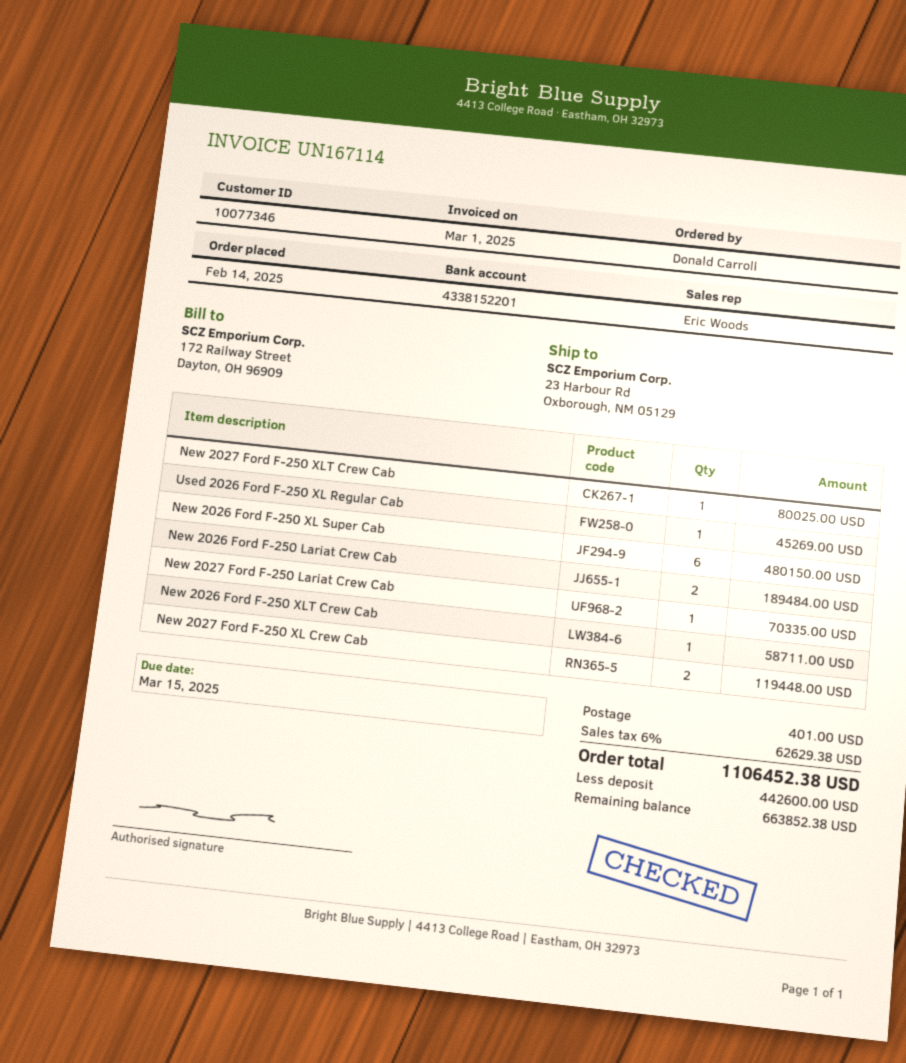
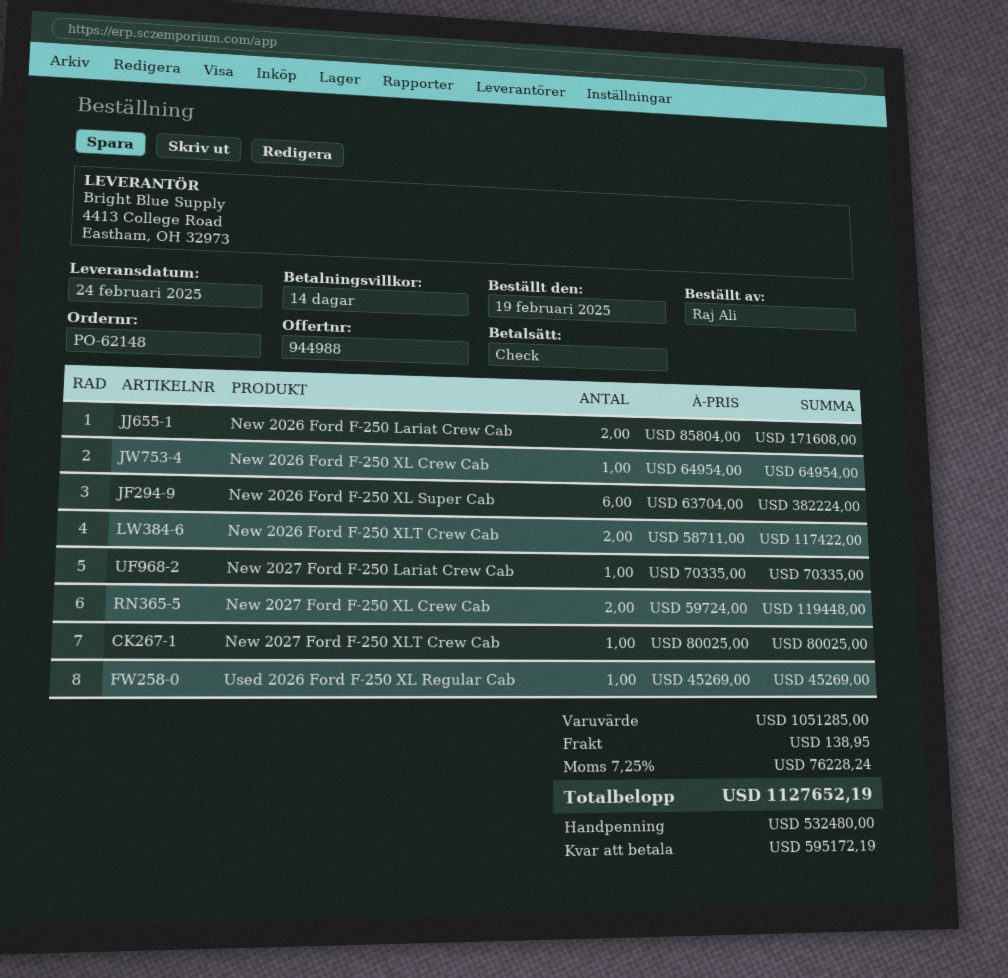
order date: 2025-02-14 -> 2025-02-19
ordered by: Donald Carroll -> Raj Ali
New 2026 Ford F-250 XL Super Cab: 6 for 480150.00 -> 6 for 382224.00
New 2026 Ford F-250 Lariat Crew Cab: 2 for 189484.00 -> 2 for 171608.00
New 2026 Ford F-250 XLT Crew Cab: 1 for 58711.00 -> 2 for 117422.00
New 2026 Ford F-250 XL Crew Cab: none -> 1 for 64954.00
shipping: 401.00 -> 138.95
tax: 6% = 62629.38 -> 7.25% = 76228.24
total: 1106452.38 -> 1127652.19
deposit: 442600.00 -> 532480.00
balance: 663852.38 -> 595172.19

